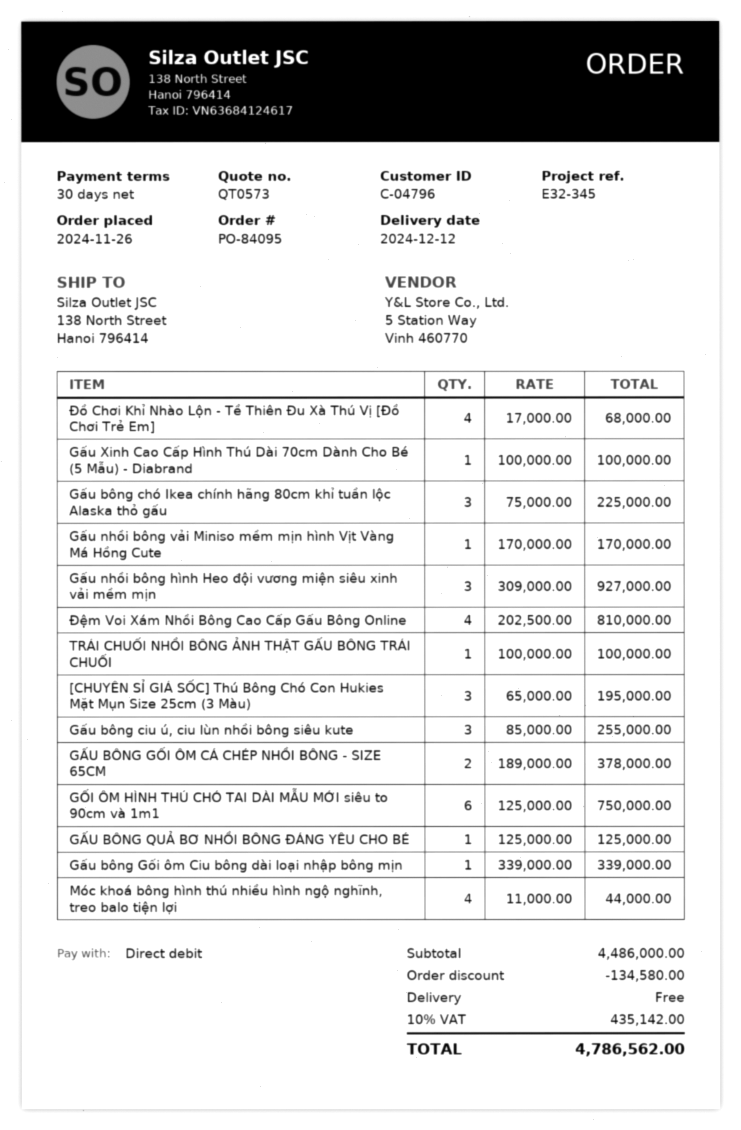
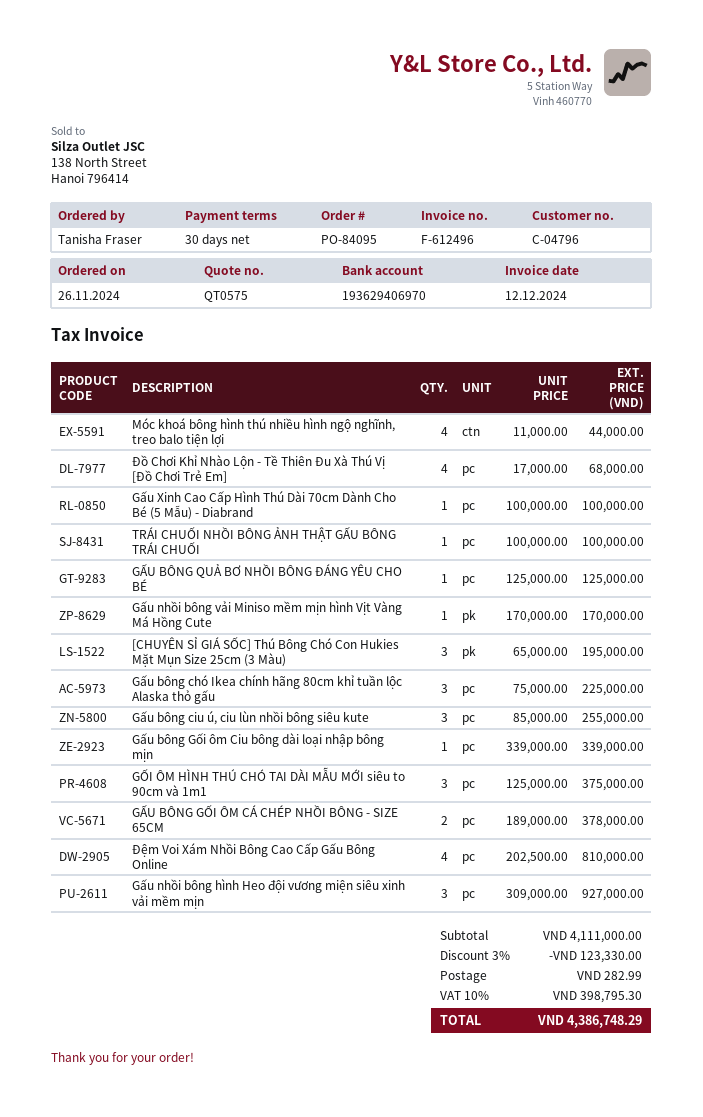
quote number: QT0573 -> QT0575
GỐI ÔM HÌNH THÚ CHÓ TAI DÀI MẪU MỚI siêu to 90cm và 1m1: 6 x 125000.00 = 750000.00 -> 3 x 125000.00 = 375000.00
subtotal: 4486000.00 -> 4111000.00
discount: 134580.00 -> 123330.00
shipping: 0.00 -> 282.99
tax: 10% = 435142.00 -> 10% = 398795.30
total: 4786562.00 -> 4386748.29

